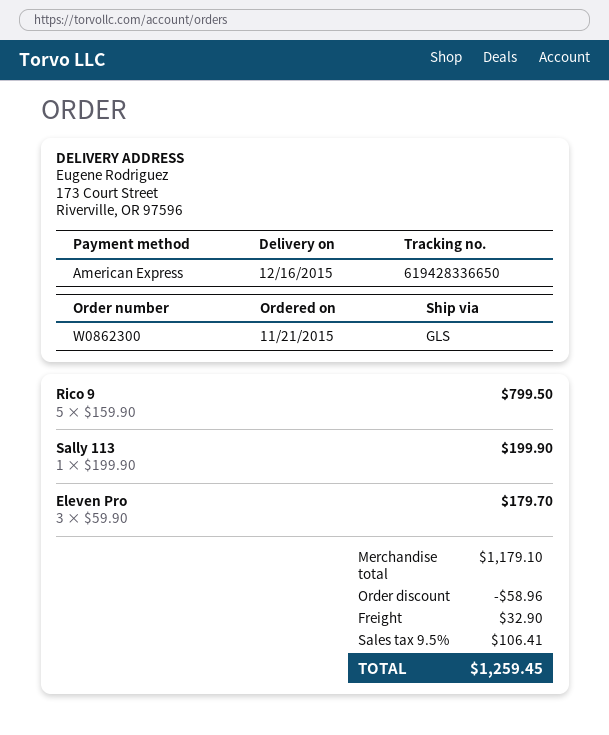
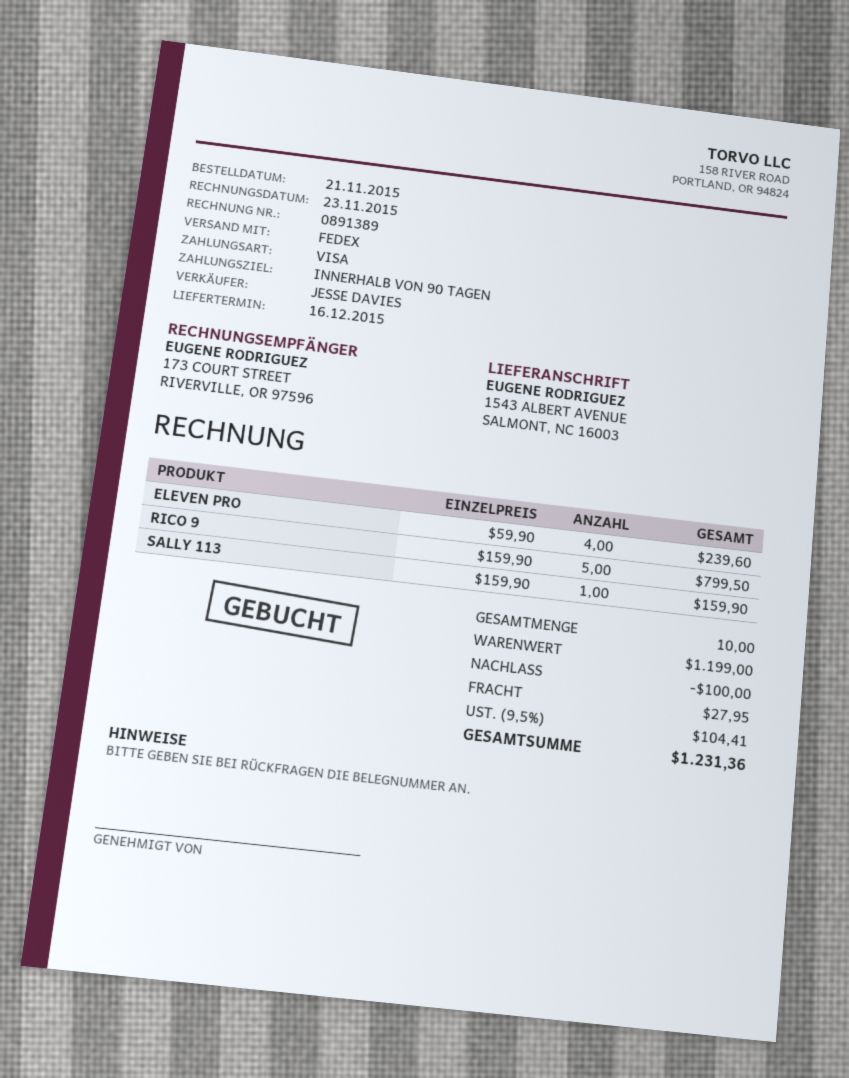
payment method: American Express -> Visa
shipping method: GLS -> FedEx
ship to: 173 Court Street, Riverville, OR 97596 -> 1543 ALBERT AVENUE, SALMONT, NC 16003
Sally 113: 1 x 199.90 = 199.90 -> 1 x 159.90 = 159.90
Eleven Pro: 3 x 59.90 = 179.70 -> 4 x 59.90 = 239.60
subtotal: 1179.10 -> 1199.00
discount: 58.96 -> 100.00
shipping: 32.90 -> 27.95
tax: 9.5% = 106.41 -> 9.5% = 104.41
total: 1259.45 -> 1231.36

